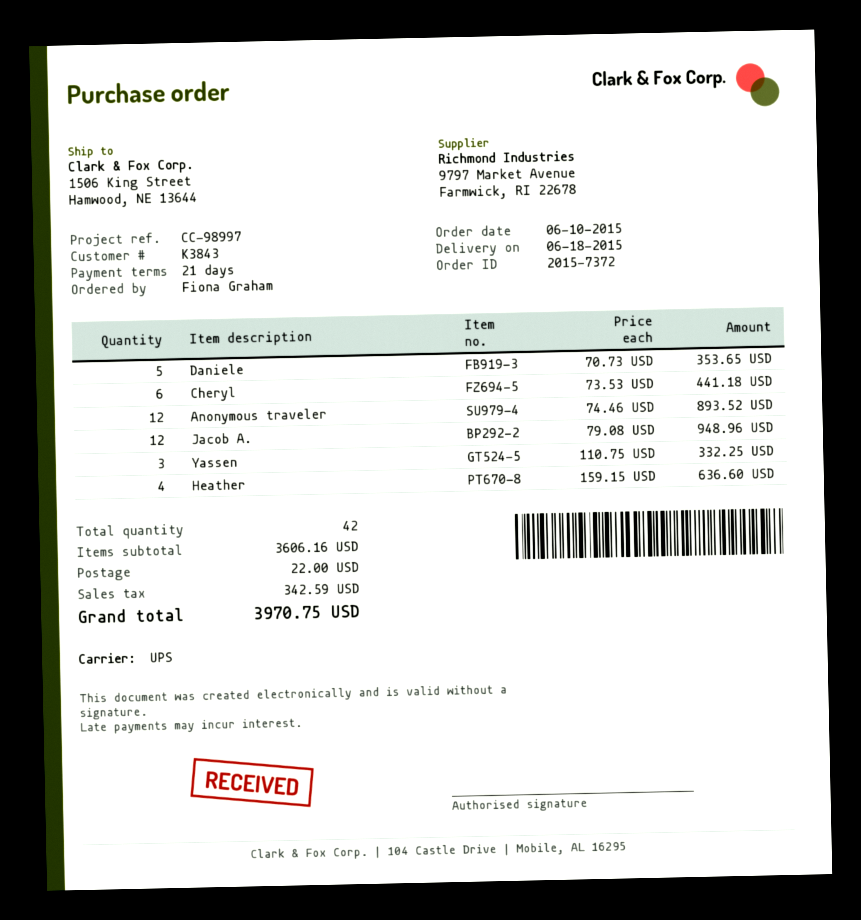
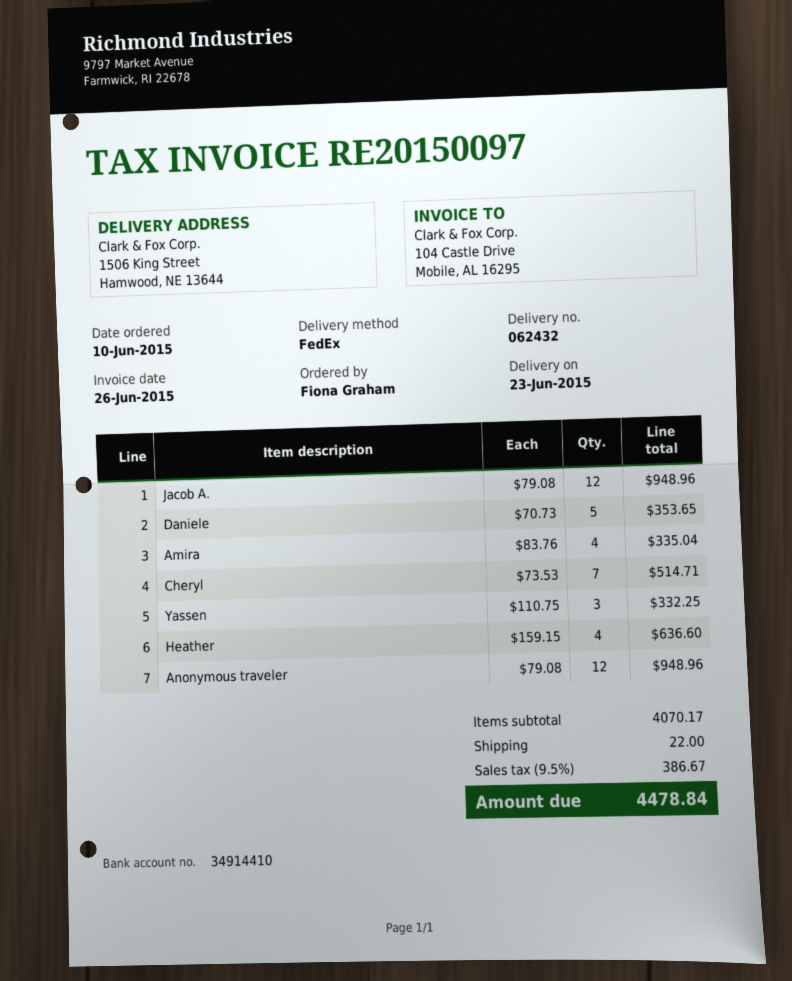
delivery date: 2015-06-18 -> 2015-06-23
shipping method: UPS -> FedEx
Cheryl: 6 x 73.53 = 441.18 -> 7 x 73.53 = 514.71
Anonymous traveler: 12 x 74.46 = 893.52 -> 12 x 79.08 = 948.96
Amira: none -> 4 x 83.76 = 335.04
subtotal: 3606.16 -> 4070.17
tax: 342.59 -> 386.67
total: 3970.75 -> 4478.84

